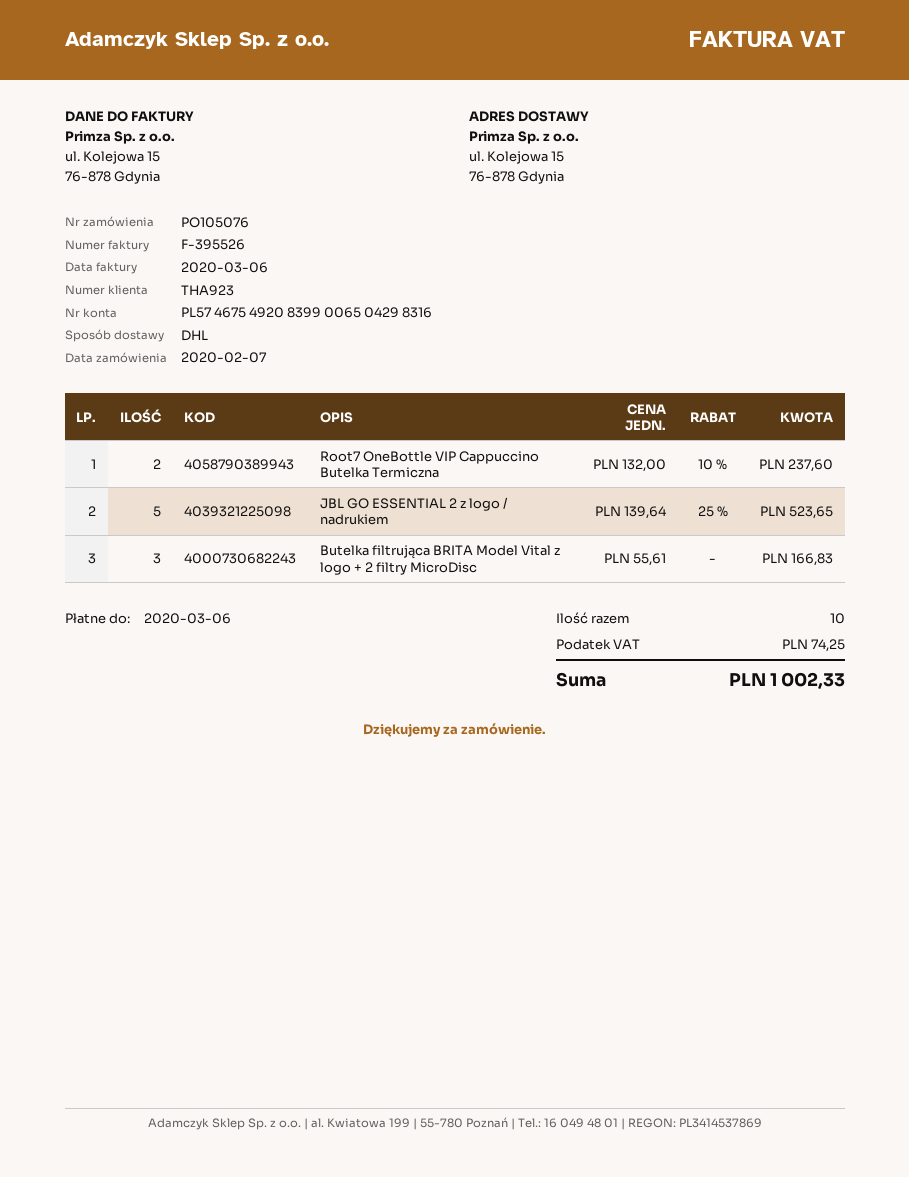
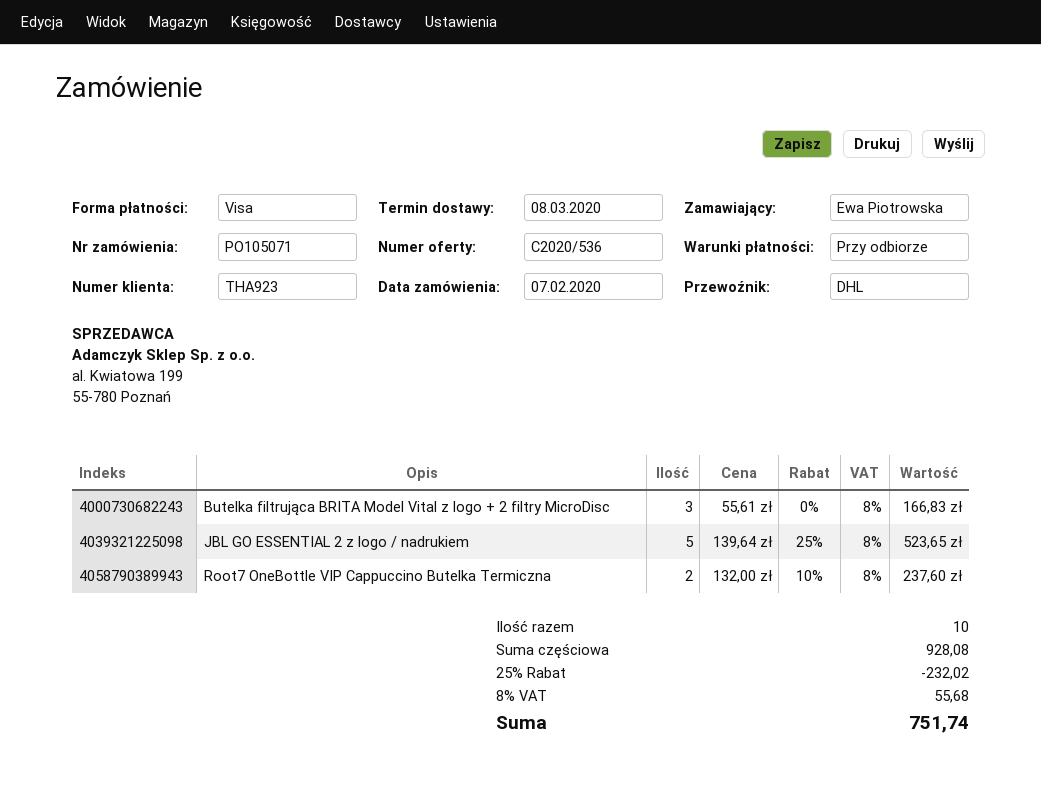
order number: PO105076 -> PO105071
discount: none -> 25% = 232.02
tax: 74.25 -> 55.68
total: 1002.33 -> 751.74

